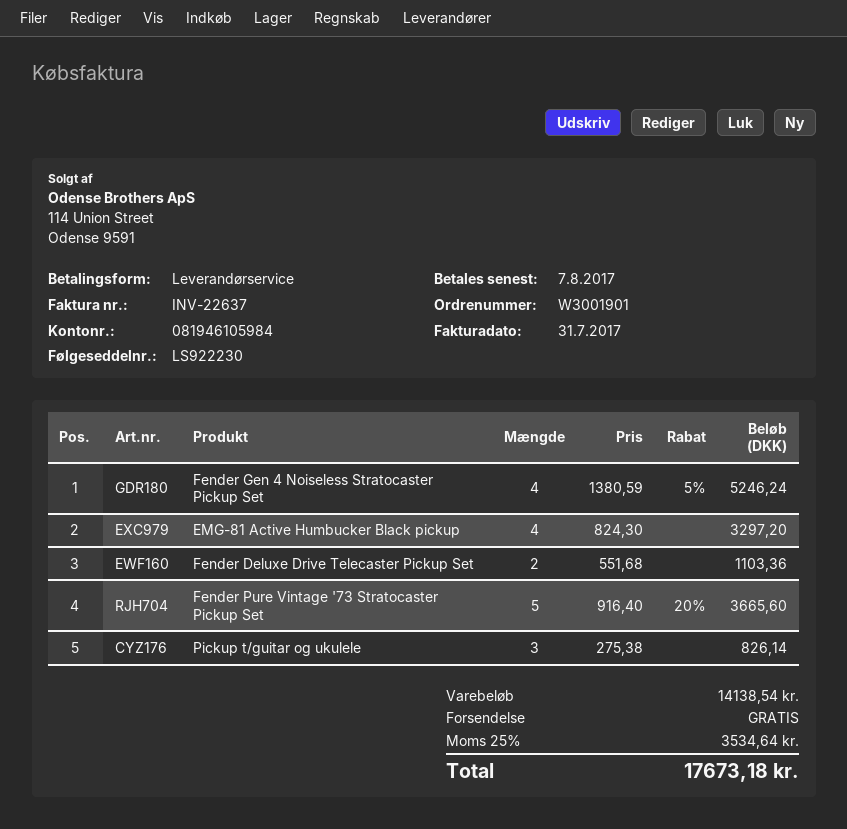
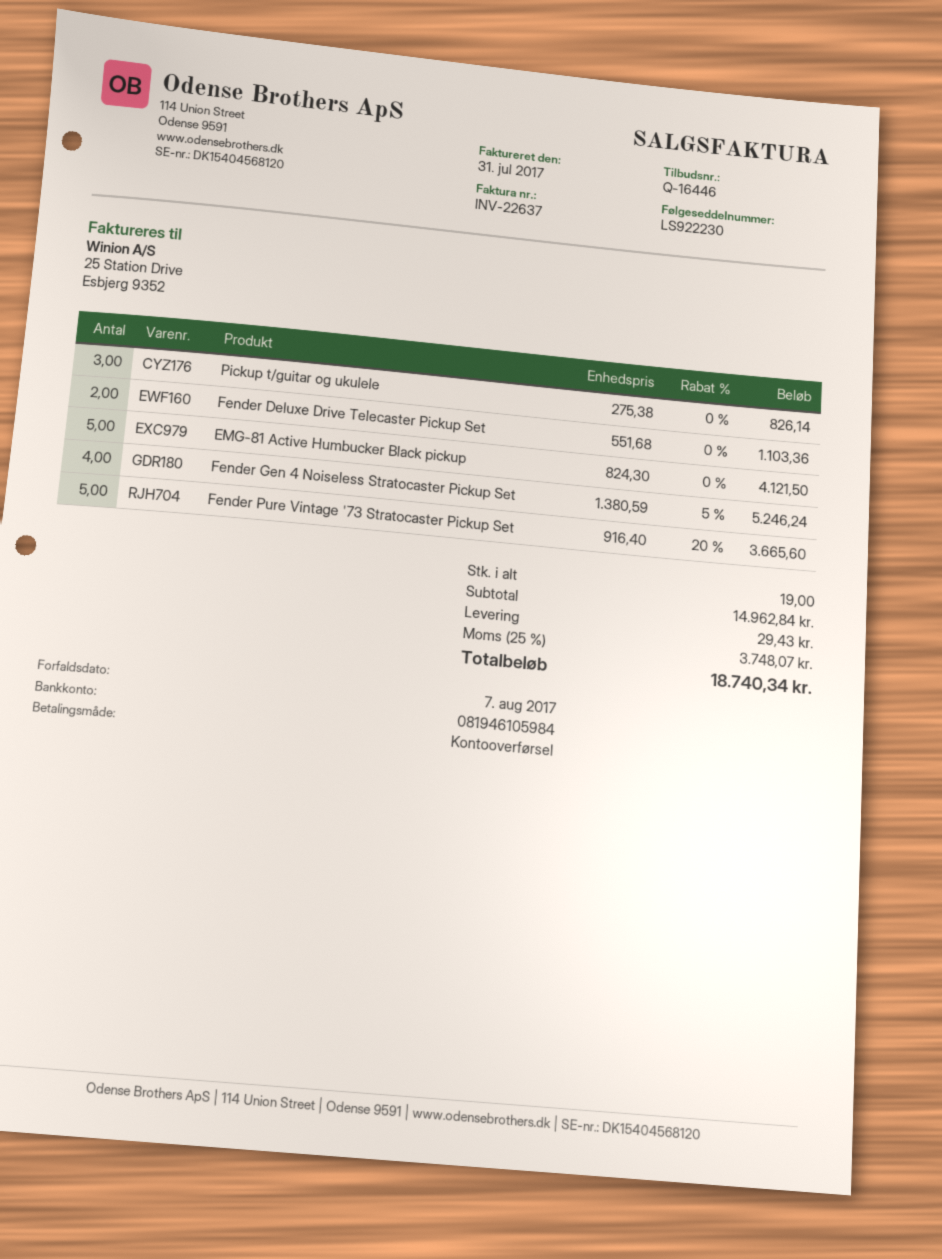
payment method: direct debit -> bank transfer
EMG-81 Active Humbucker Black pickup: 4 x 824.30 = 3297.20 -> 5 x 824.30 = 4121.50
subtotal: 14138.54 -> 14962.84
shipping: 0.00 -> 29.43
tax: 25% = 3534.64 -> 25% = 3748.07
total: 17673.18 -> 18740.34

